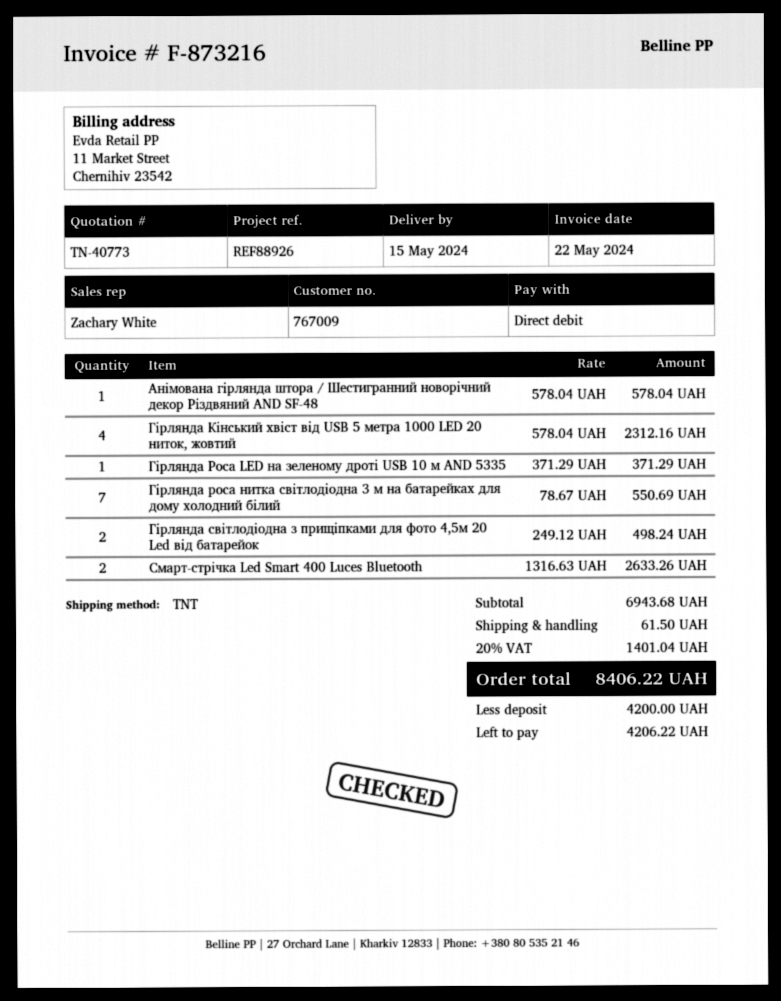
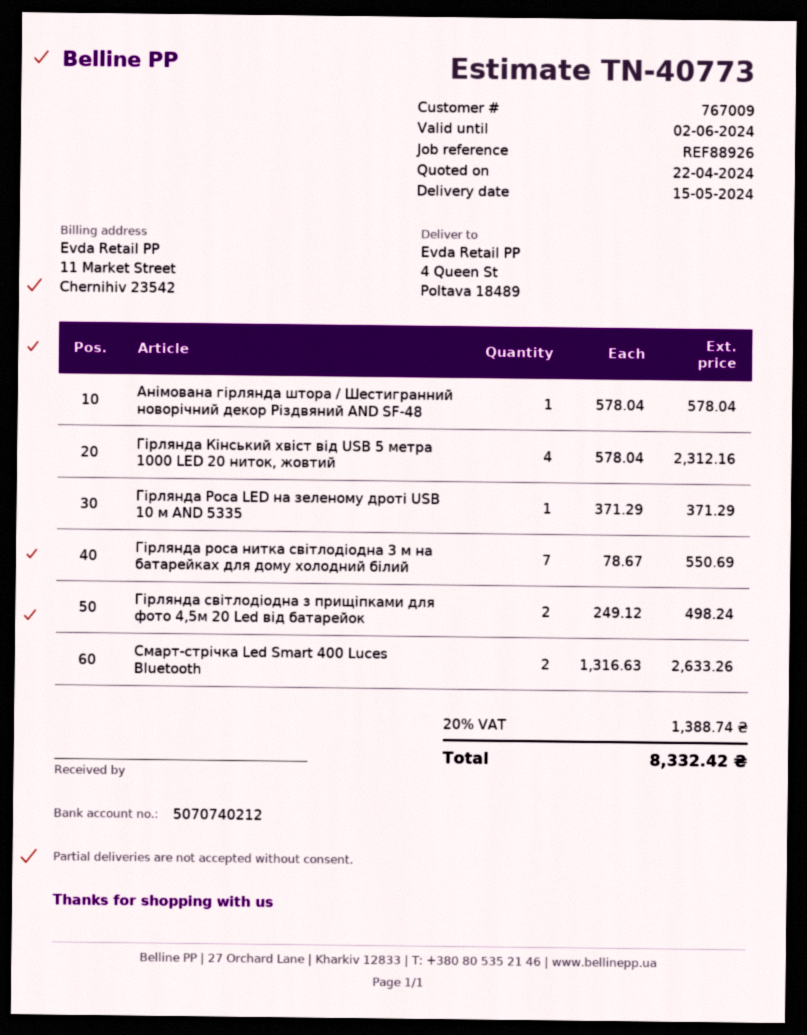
shipping: 61.50 -> none
tax: 20% = 1401.04 -> 20% = 1388.74
total: 8406.22 -> 8332.42

